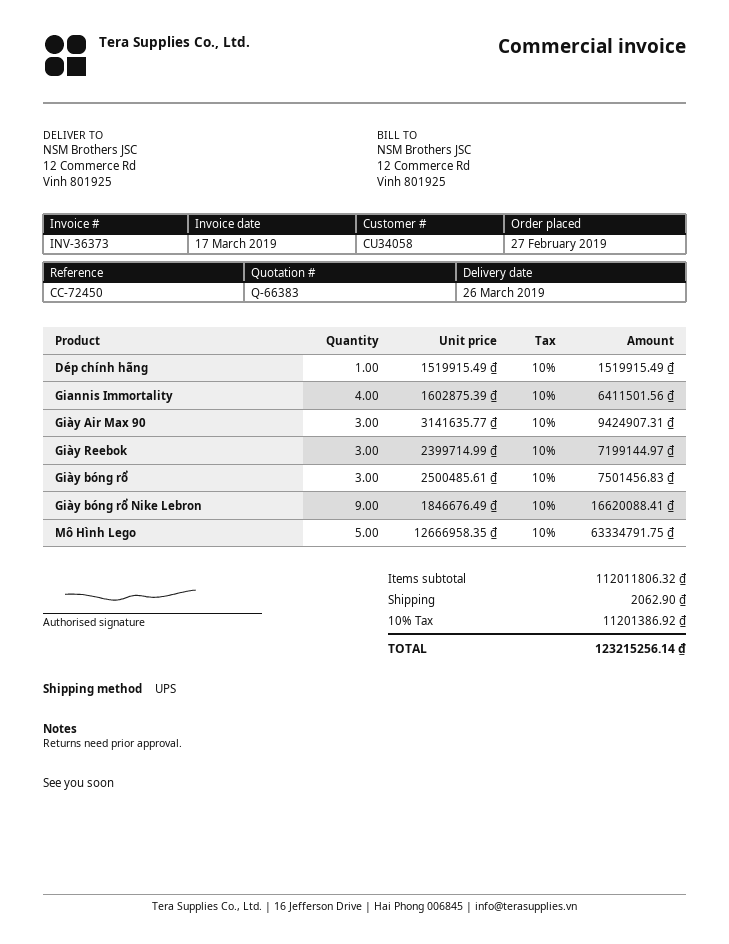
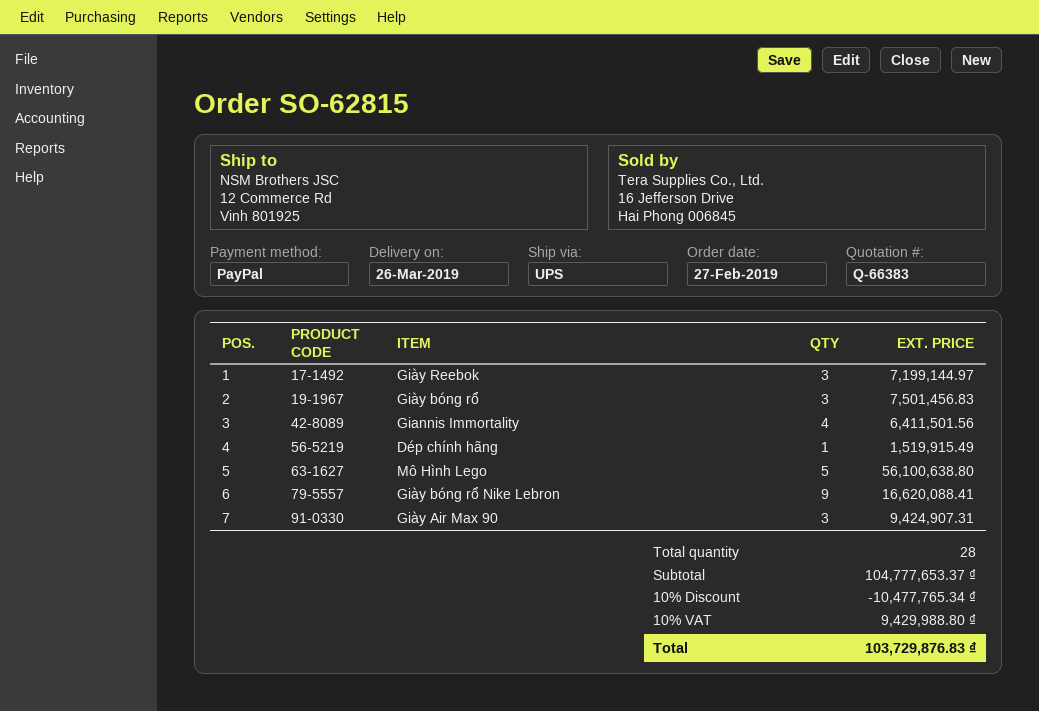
Mô Hình Lego: 5 for 63334791.75 -> 5 for 56100638.80
subtotal: 112011806.32 -> 104777653.37
discount: none -> 10% = 10477765.34
shipping: 2062.90 -> none
tax: 10% = 11201386.92 -> 10% = 9429988.80
total: 123215256.14 -> 103729876.83

